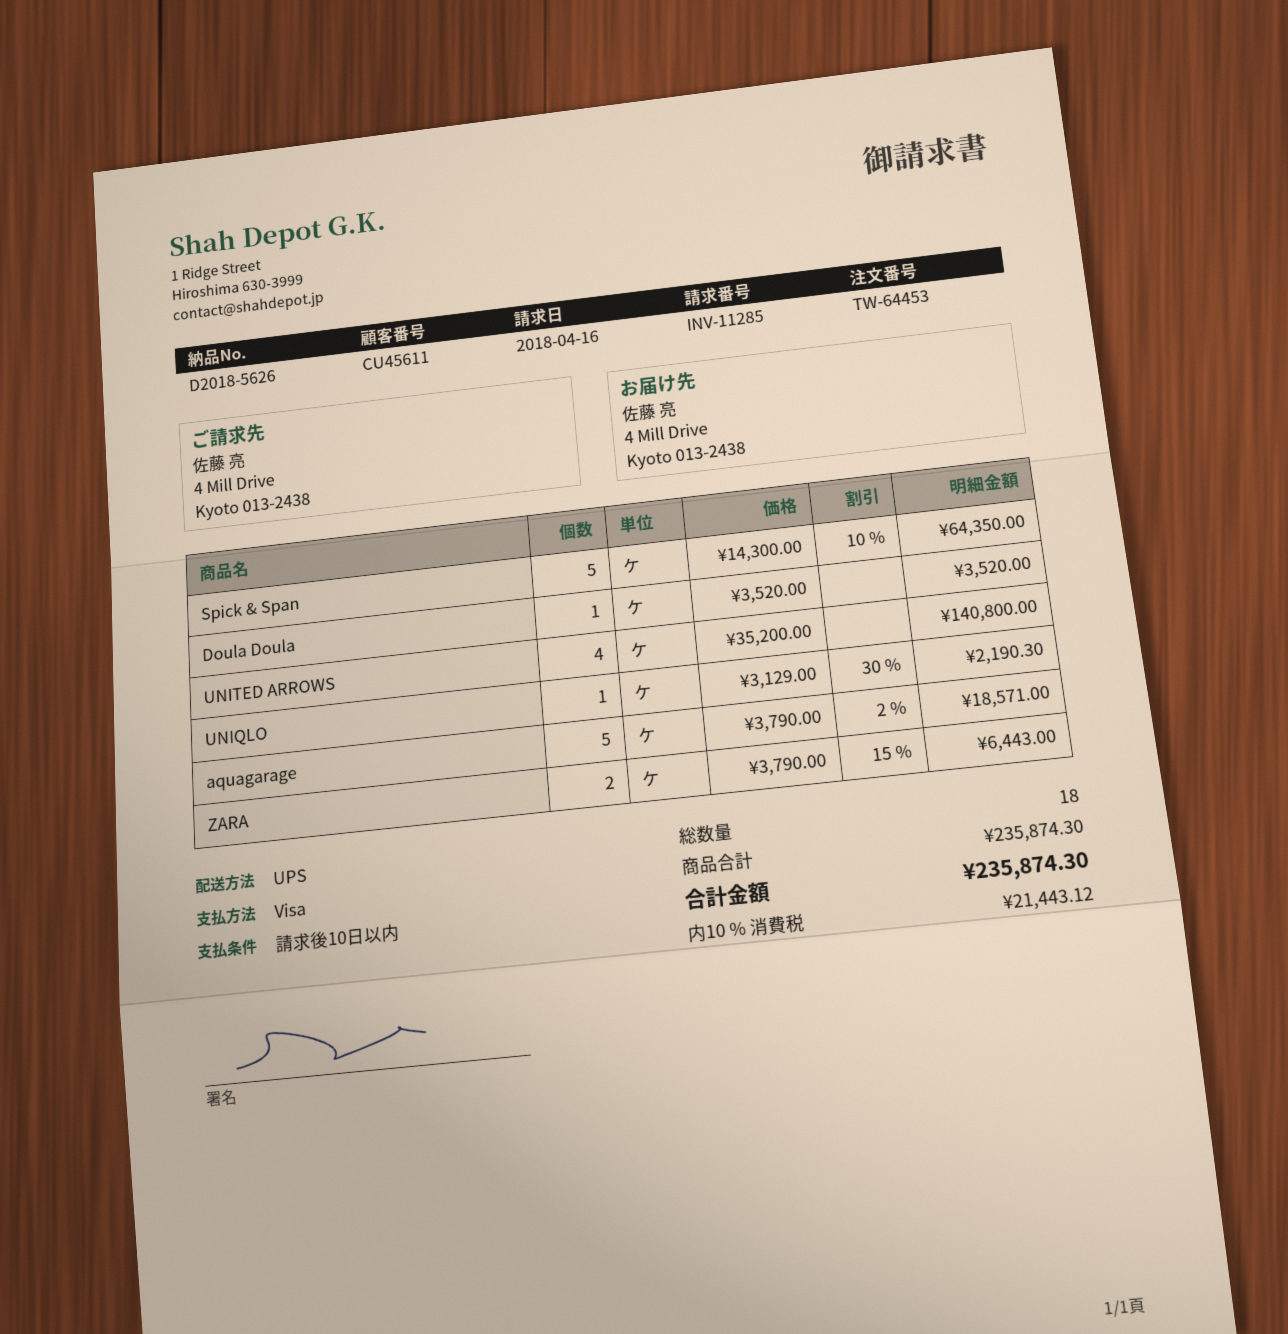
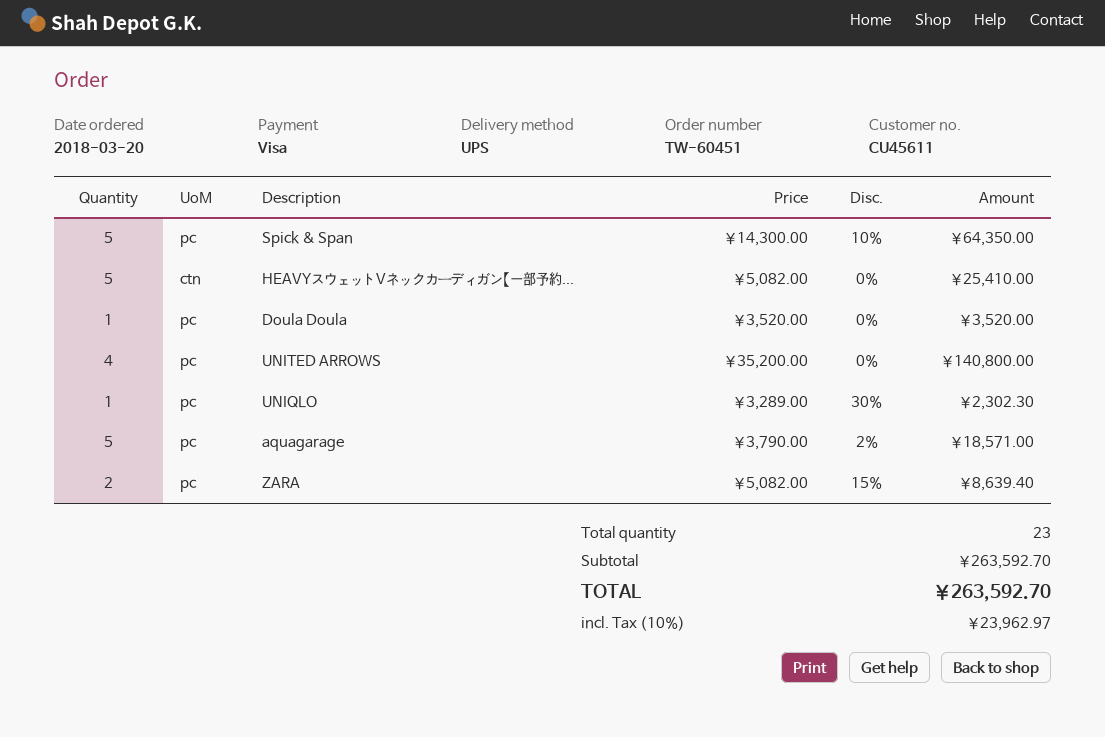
order number: TW-64453 -> TW-60451
UNIQLO: 1 x 3129.00 - 30% = 2190.30 -> 1 x 3289.00 - 30% = 2302.30
ZARA: 2 x 3790.00 - 15% = 6443.00 -> 2 x 5082.00 - 15% = 8639.40
HEAVYスウェットVネックカーディガン【一部予約...: none -> 5 x 5082.00 = 25410.00
total quantity: 18 -> 23
subtotal: 235874.30 -> 263592.70
tax: 10% = 21443.12 -> 10% = 23962.97
total: 235874.30 -> 263592.70

